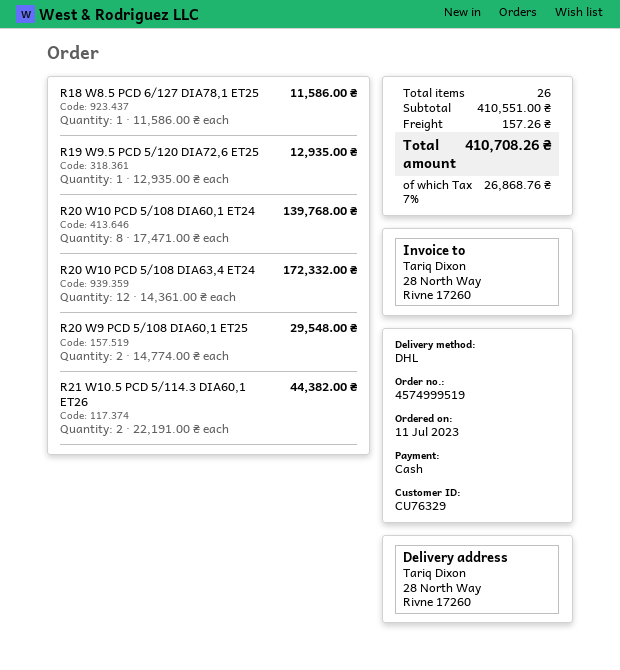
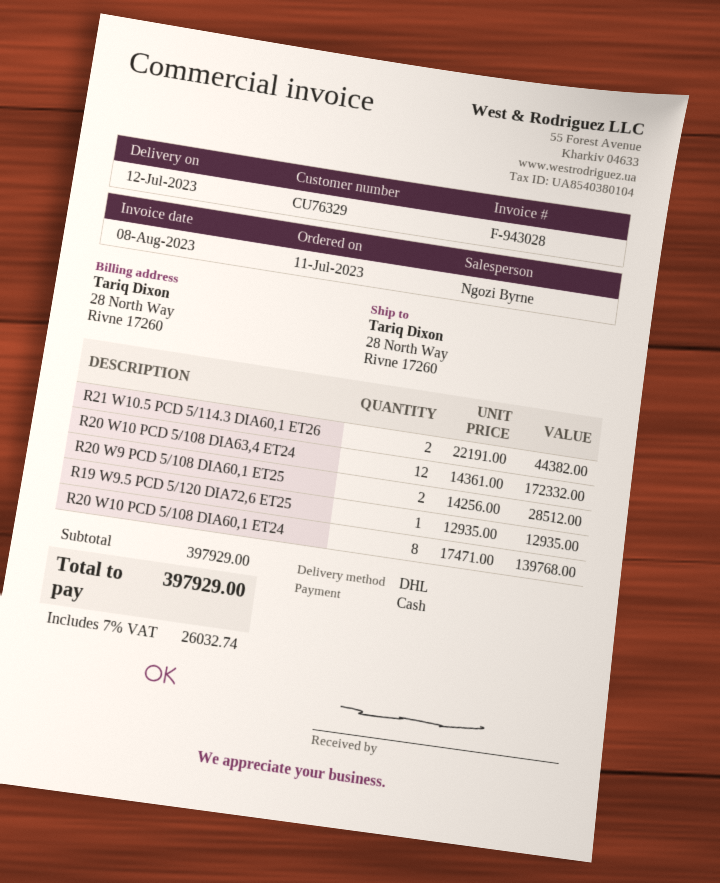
R18 W8.5 PCD 6/127 DIA78,1 ET25: 1 x 11586.00 = 11586.00 -> none
R20 W9 PCD 5/108 DIA60,1 ET25: 2 x 14774.00 = 29548.00 -> 2 x 14256.00 = 28512.00
subtotal: 410551.00 -> 397929.00
shipping: 157.26 -> none
tax: 7% = 26868.76 -> 7% = 26032.74
total: 410708.26 -> 397929.00

